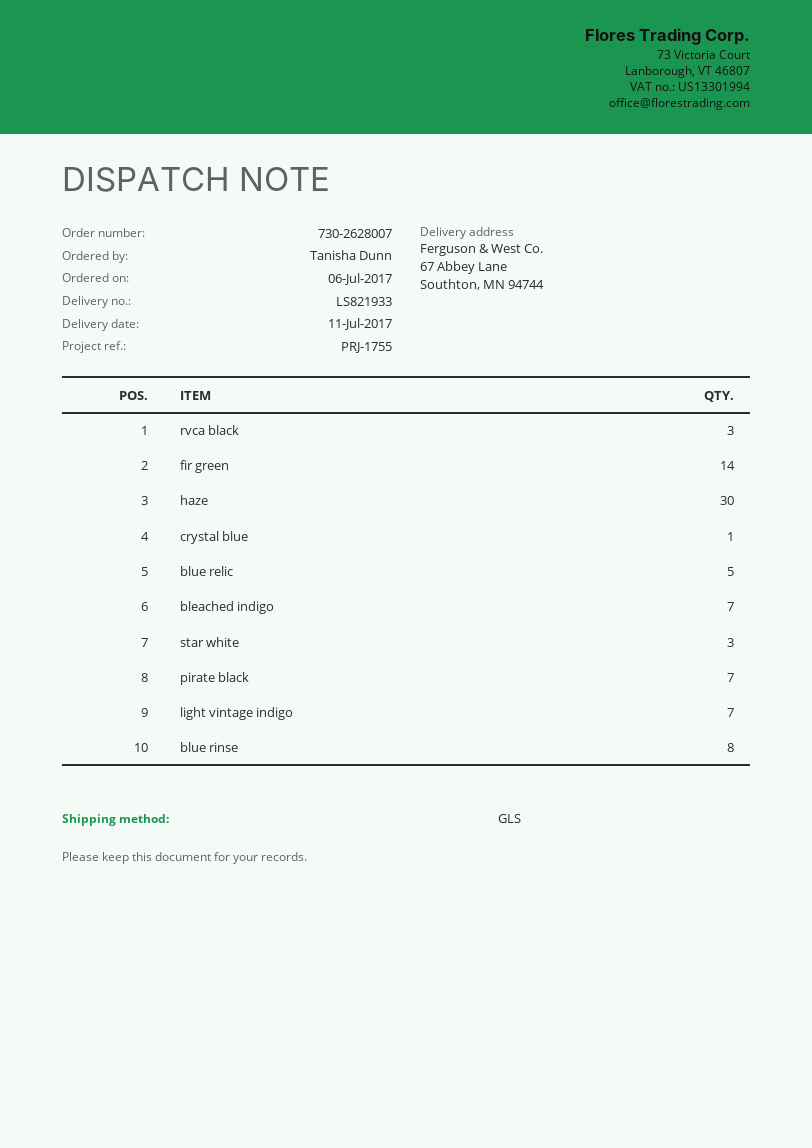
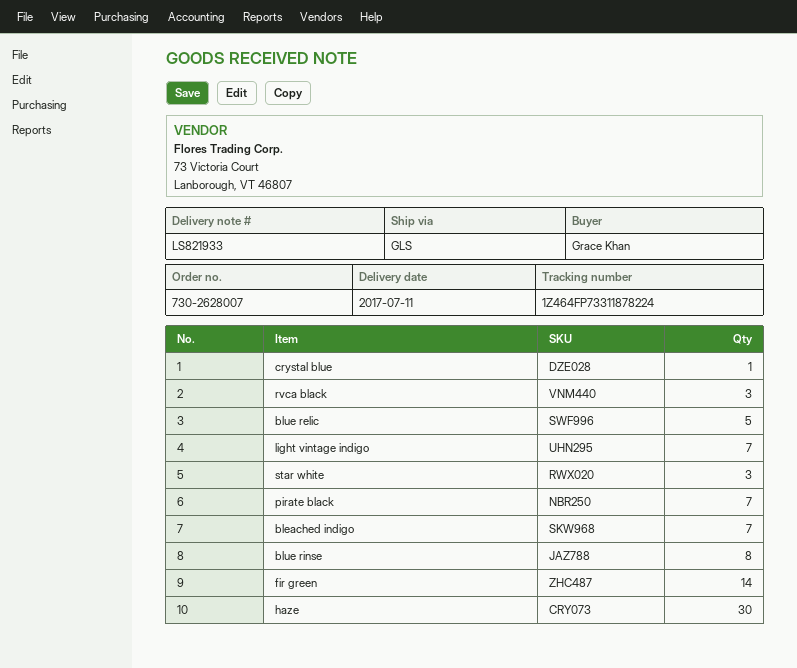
ordered by: Tanisha Dunn -> Grace Khan

